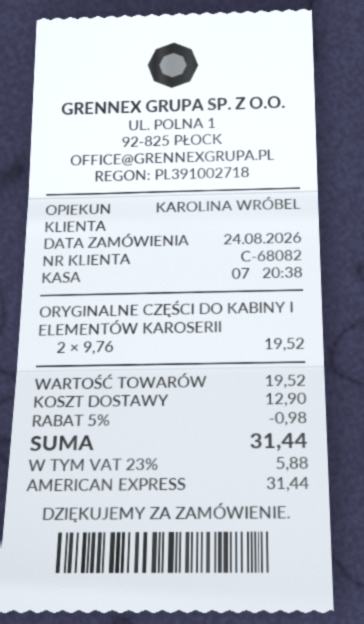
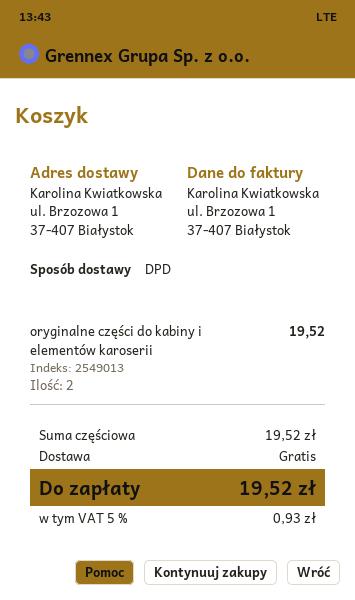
discount: 5% = 0.98 -> none
shipping: 12.90 -> 0.00
tax: 23% = 5.88 -> 5% = 0.93
total: 31.44 -> 19.52

